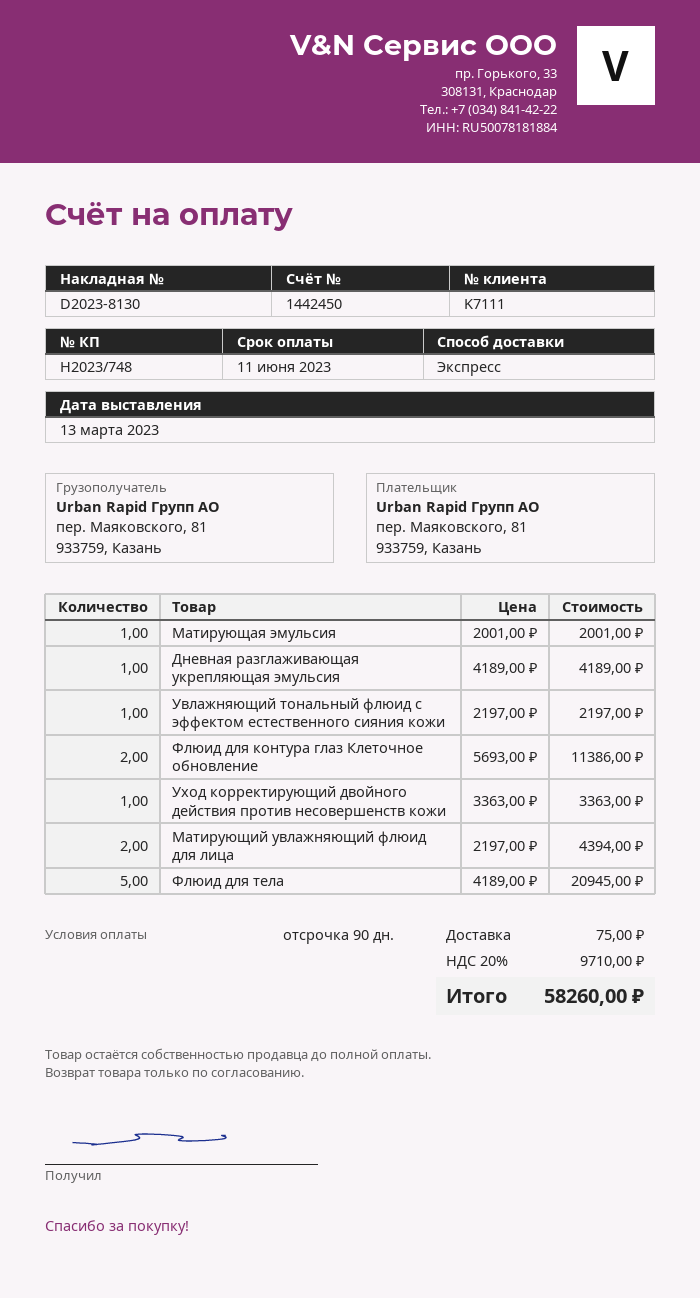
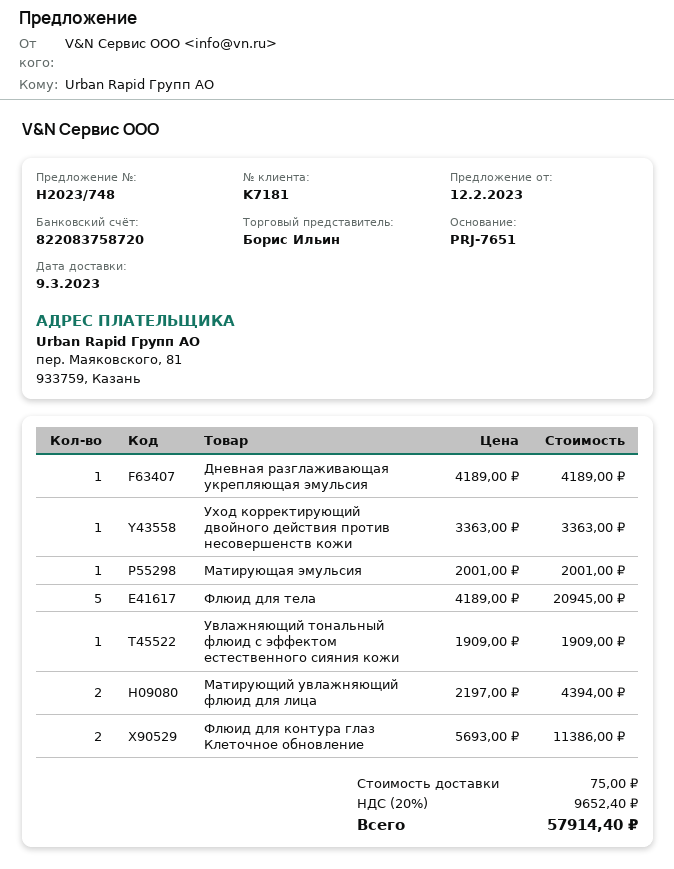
customer number: K7111 -> K7181
Увлажняющий тональный флюид с эффектом естественного сияния кожи: 1 x 2197.00 = 2197.00 -> 1 x 1909.00 = 1909.00
tax: 20% = 9710.00 -> 20% = 9652.40
total: 58260.00 -> 57914.40

